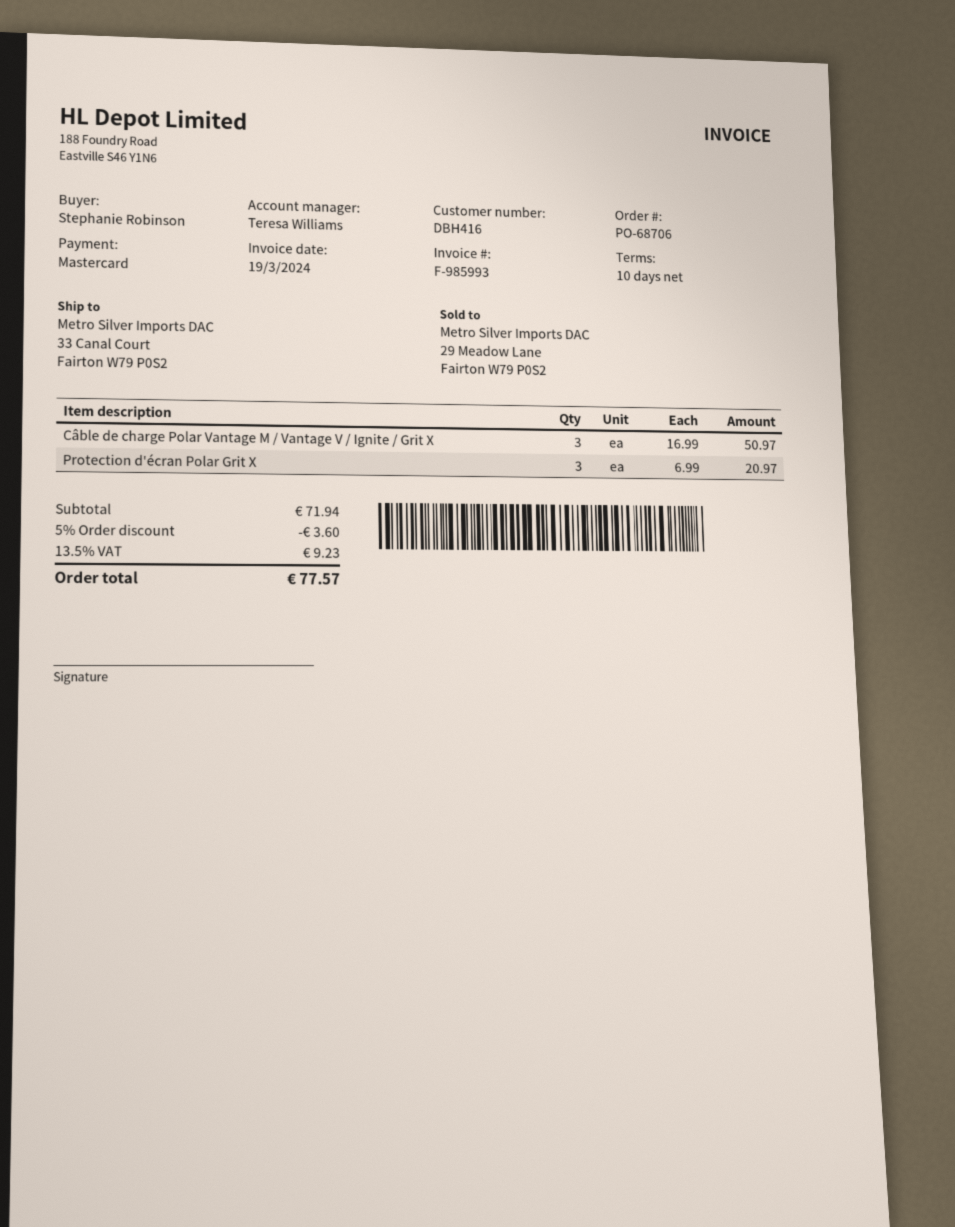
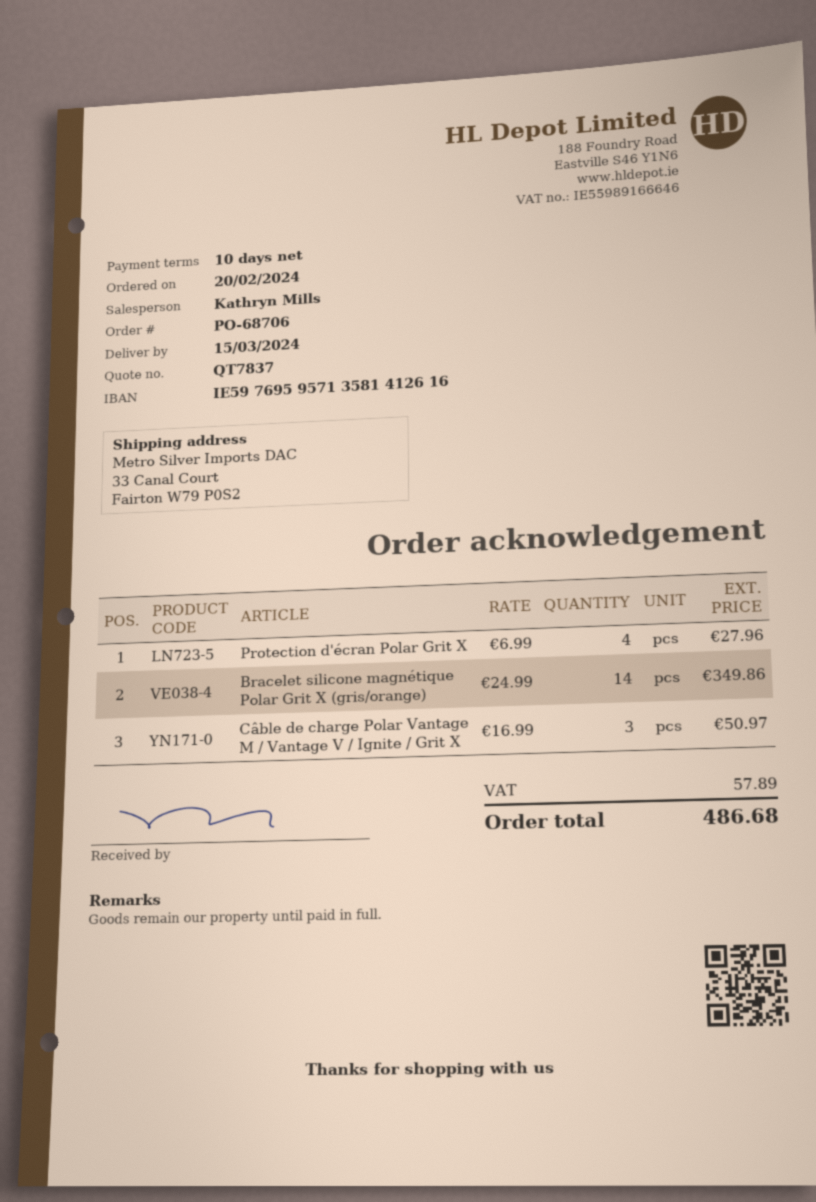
sales rep: Teresa Williams -> Kathryn Mills
Protection d'écran Polar Grit X: 3 x 6.99 = 20.97 -> 4 x 6.99 = 27.96
Bracelet silicone magnétique Polar Grit X (gris/orange): none -> 14 x 24.99 = 349.86
discount: 5% = 3.60 -> none
tax: 9.23 -> 57.89
total: 77.57 -> 486.68

